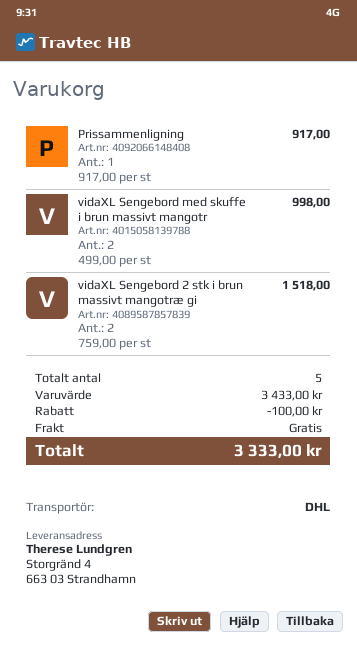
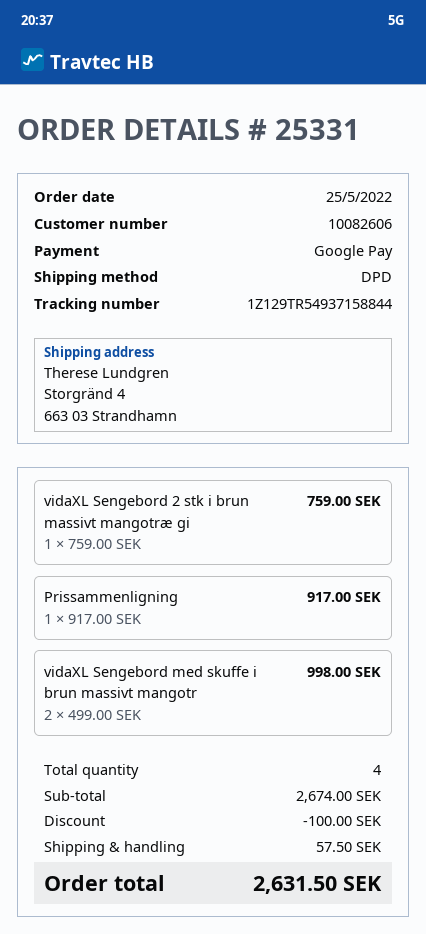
shipping method: DHL -> DPD
vidaXL Sengebord 2 stk i brun massivt mangotræ gi: 2 x 759.00 = 1518.00 -> 1 x 759.00 = 759.00
total quantity: 5 -> 4
subtotal: 3433.00 -> 2674.00
shipping: 0.00 -> 57.50
total: 3333.00 -> 2631.50

